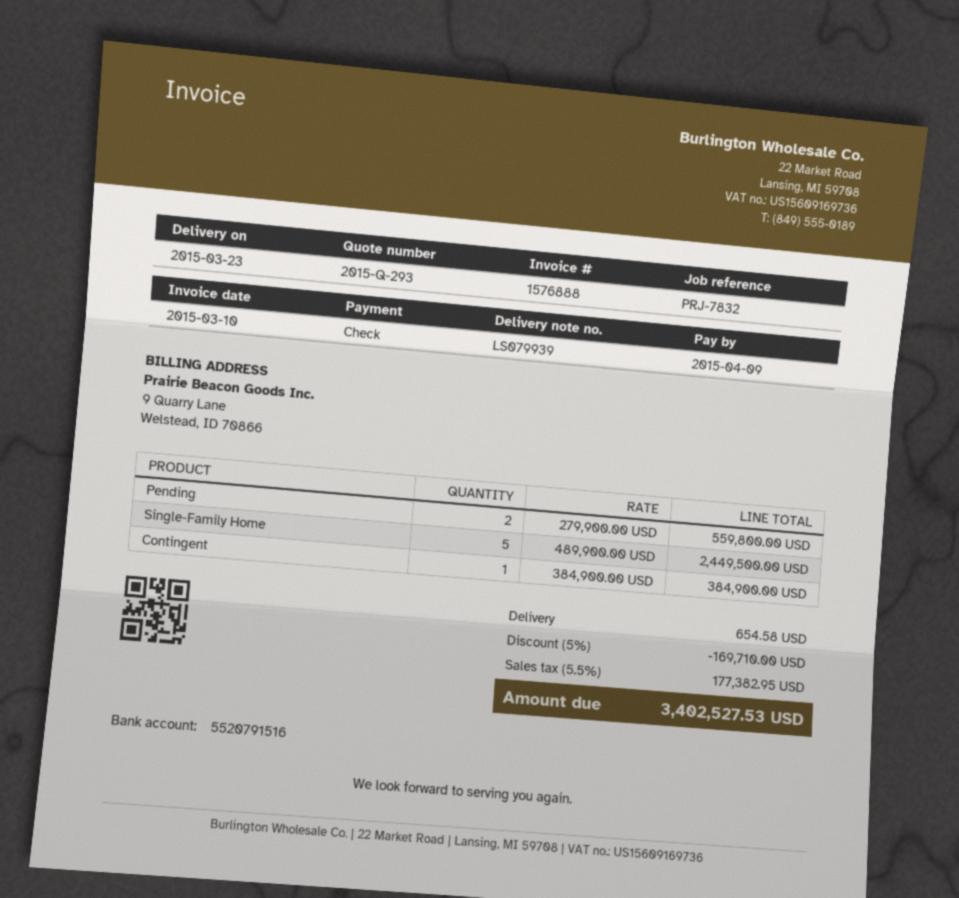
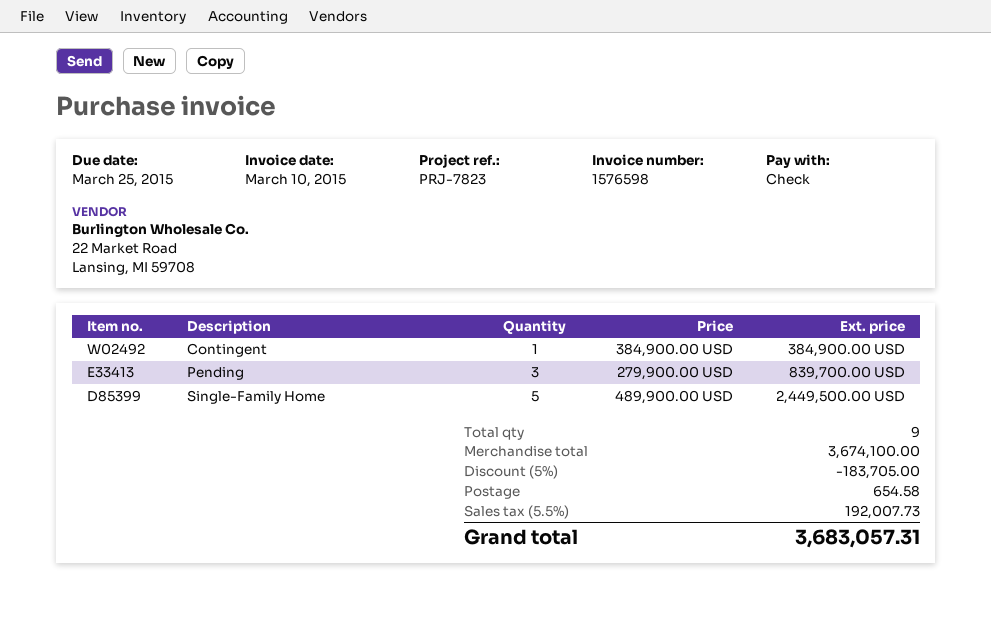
invoice number: 1576888 -> 1576598
due date: 2015-04-09 -> 2015-03-25
reference: PRJ-7832 -> PRJ-7823
Pending: 2 x 279900.00 = 559800.00 -> 3 x 279900.00 = 839700.00
discount: 5% = 169710.00 -> 5% = 183705.00
tax: 5.5% = 177382.95 -> 5.5% = 192007.73
total: 3402527.53 -> 3683057.31

